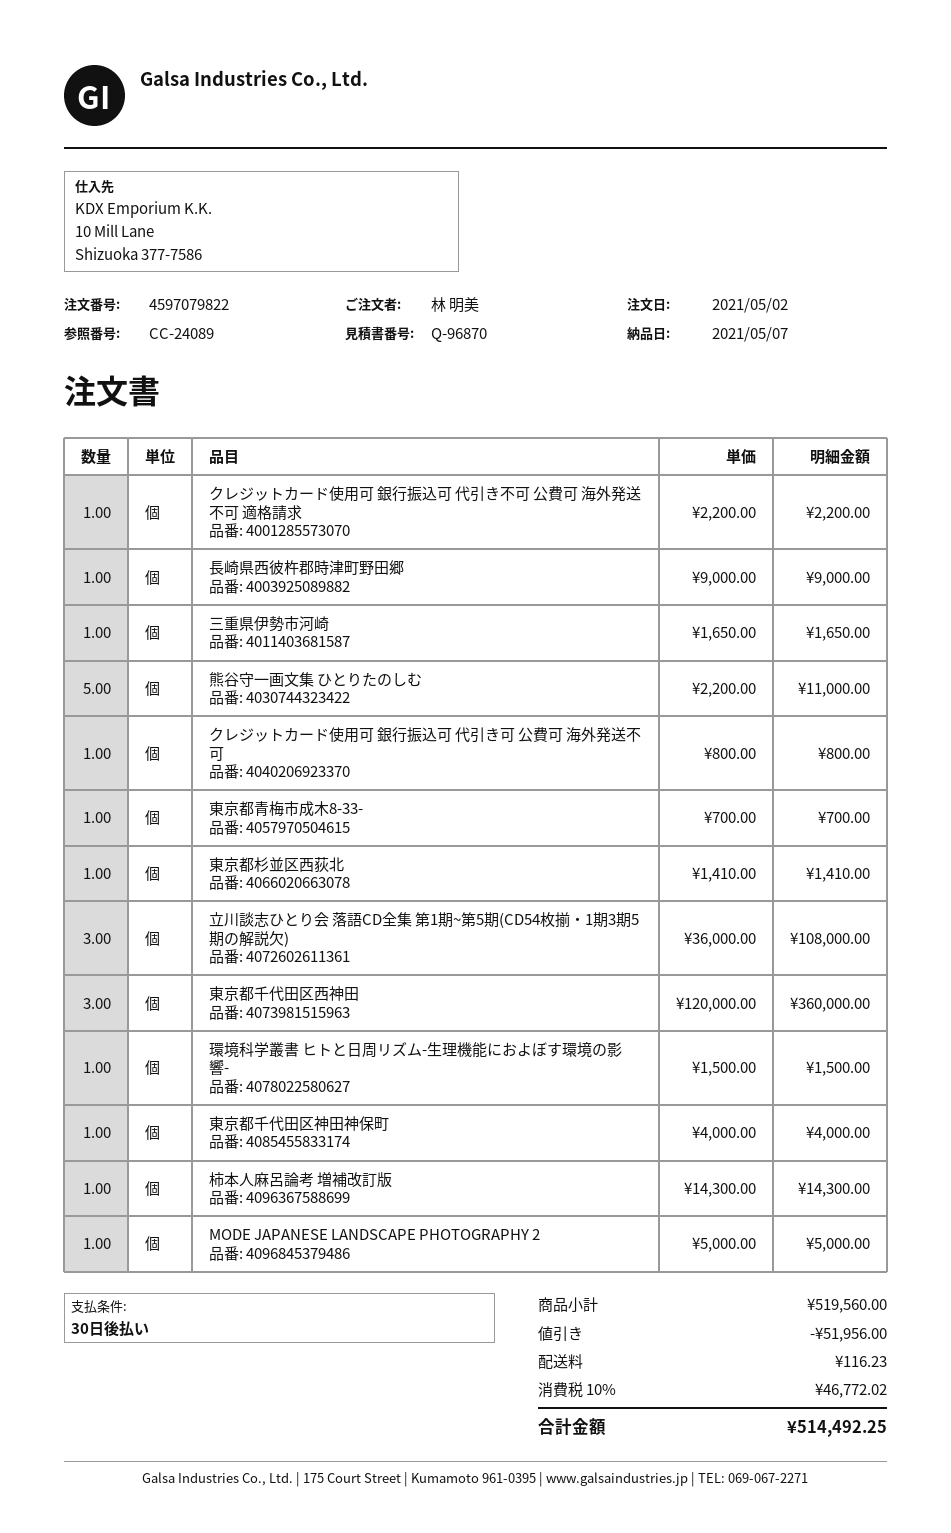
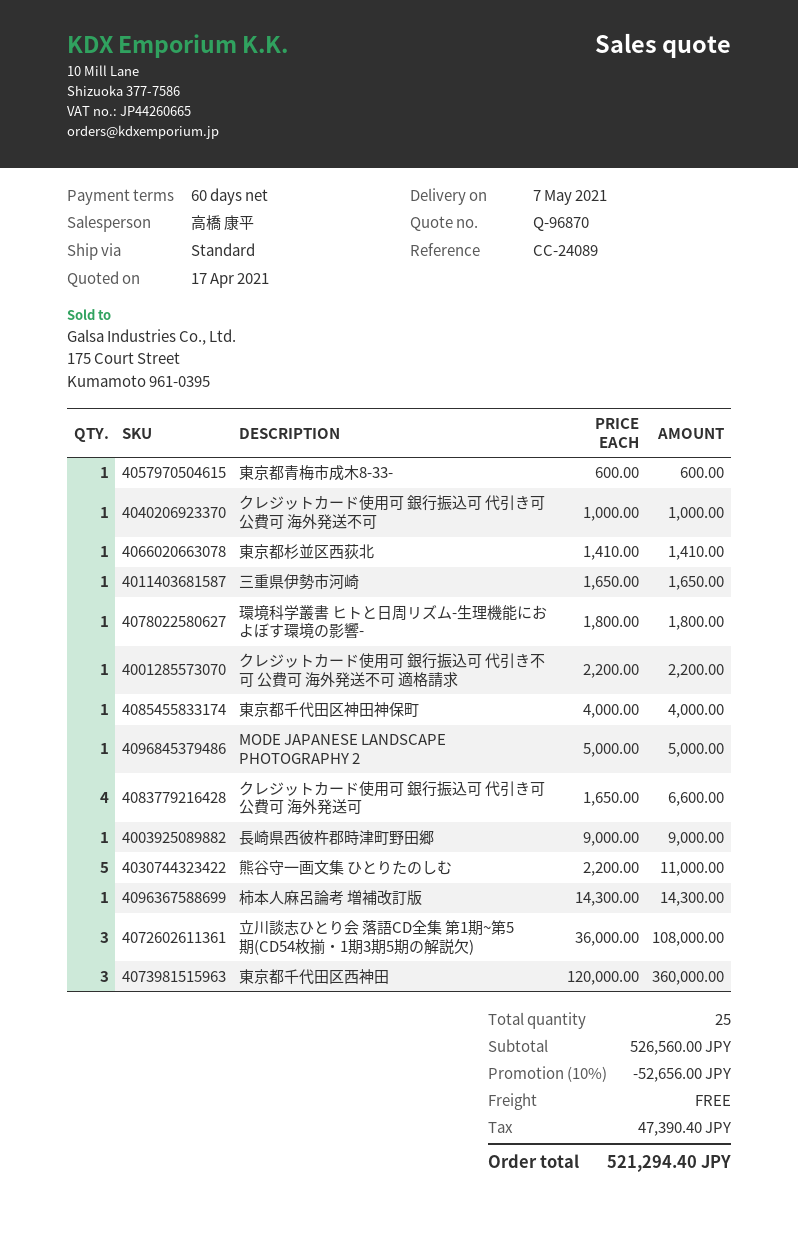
payment terms: 30 days -> 60 days
クレジットカード使用可 銀行振込可 代引き可 公費可 海外発送不可: 1 x 800.00 = 800.00 -> 1 x 1000.00 = 1000.00
東京都青梅市成木8-33-: 1 x 700.00 = 700.00 -> 1 x 600.00 = 600.00
環境科学叢書 ヒトと日周リズム-生理機能におよぼす環境の影響-: 1 x 1500.00 = 1500.00 -> 1 x 1800.00 = 1800.00
クレジットカード使用可 銀行振込可 代引き可 公費可 海外発送可: none -> 4 x 1650.00 = 6600.00
subtotal: 519560.00 -> 526560.00
discount: 51956.00 -> 52656.00
shipping: 116.23 -> 0.00
tax: 46772.02 -> 47390.40
total: 514492.25 -> 521294.40

